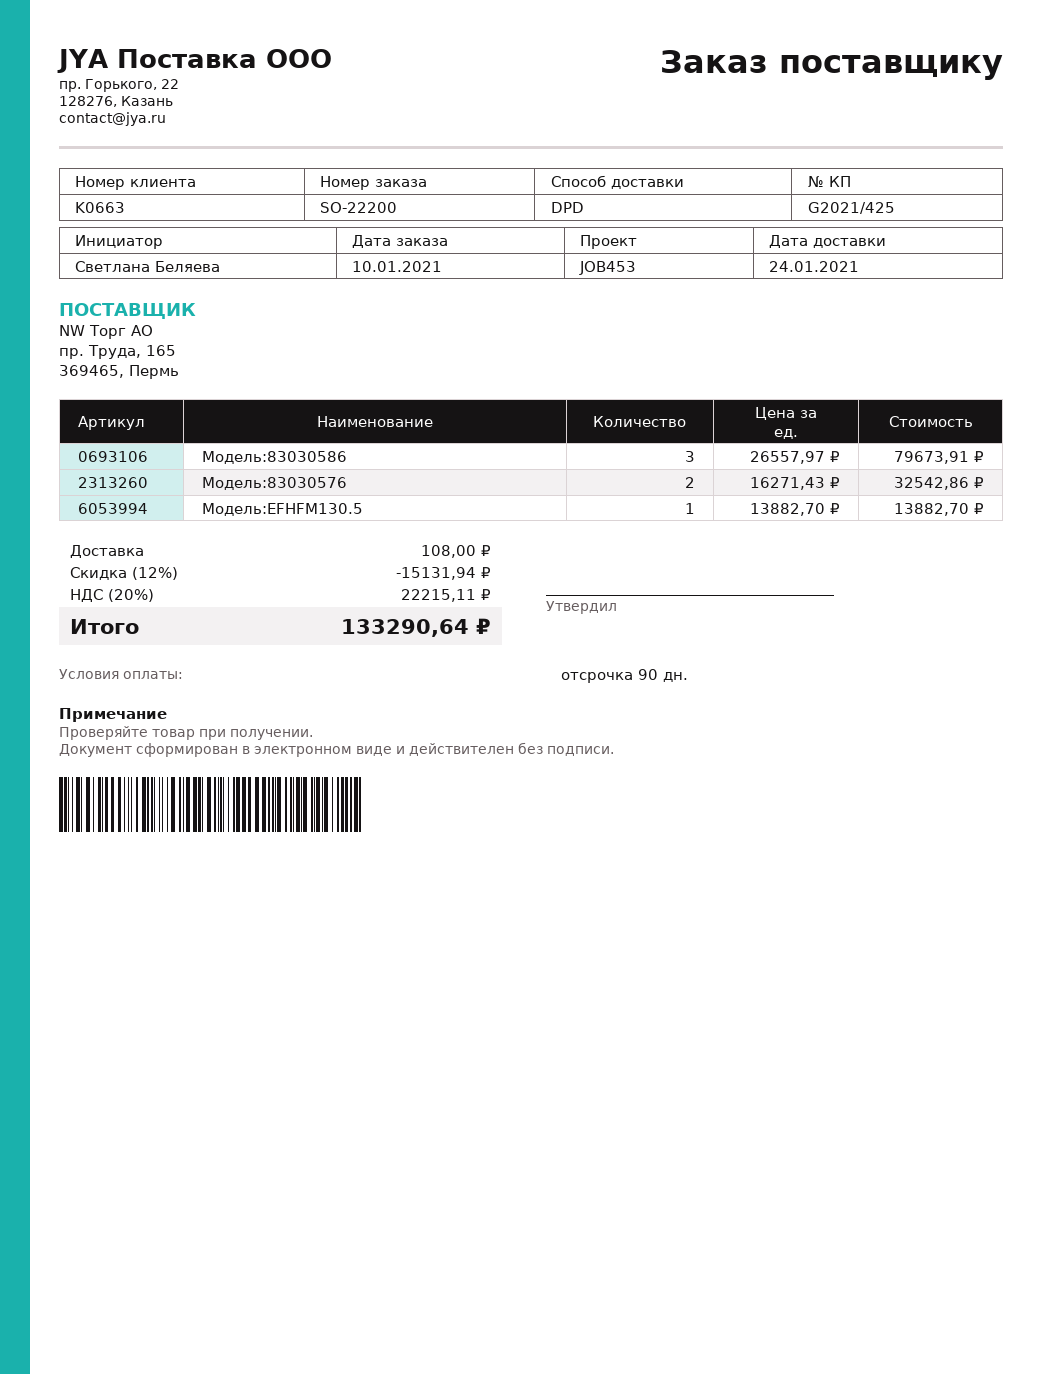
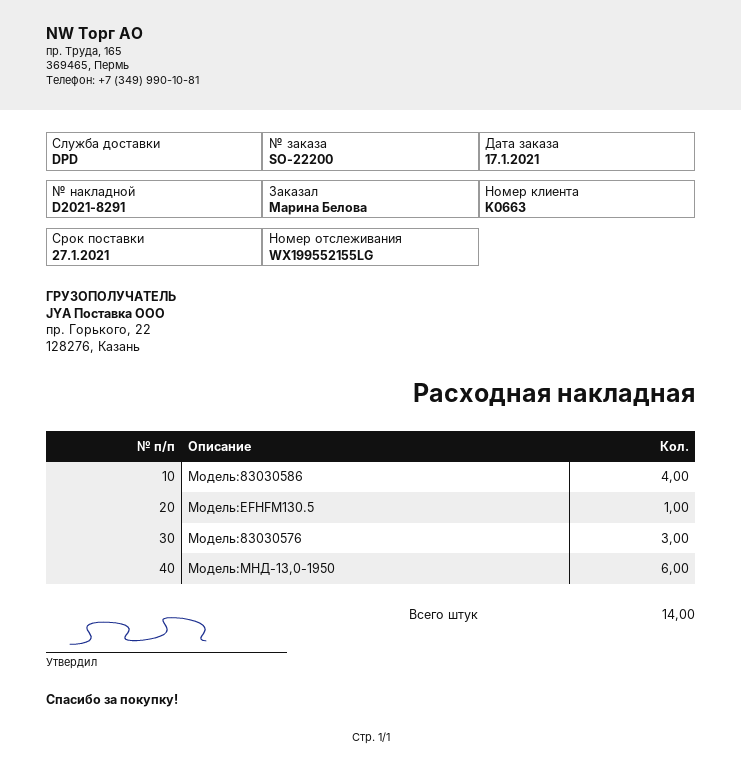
order date: 2021-01-10 -> 2021-01-17
delivery date: 2021-01-24 -> 2021-01-27
ordered by: Светлана Беляева -> Марина Белова
Модель:83030586: 3 -> 4
Модель:83030576: 2 -> 3
Модель:МНД-13,0-1950: none -> 6

